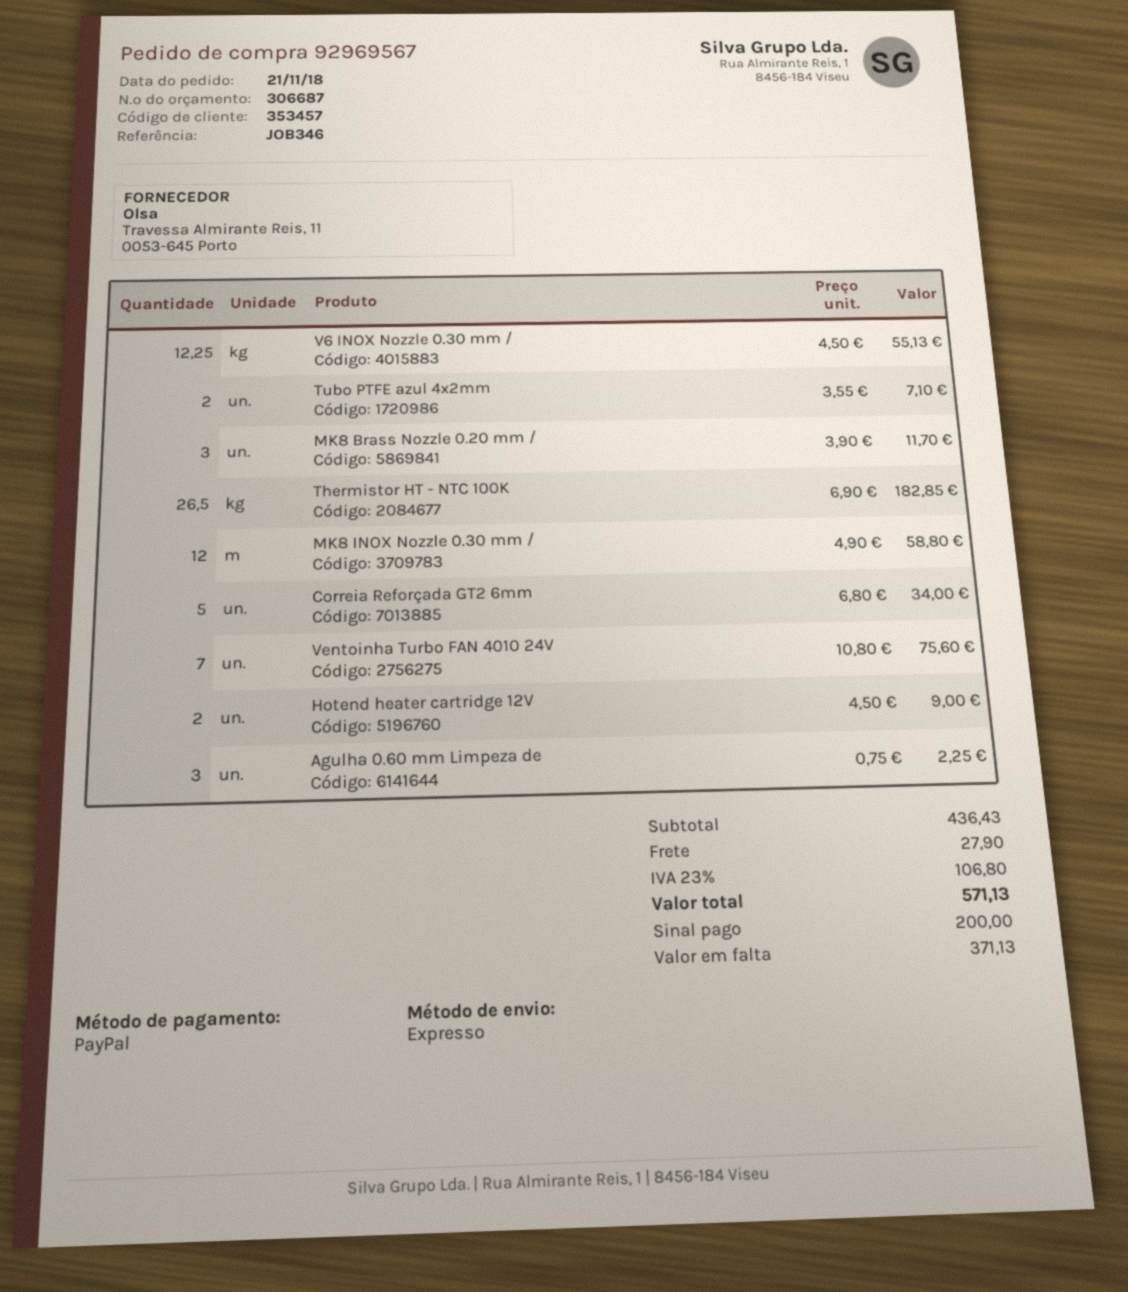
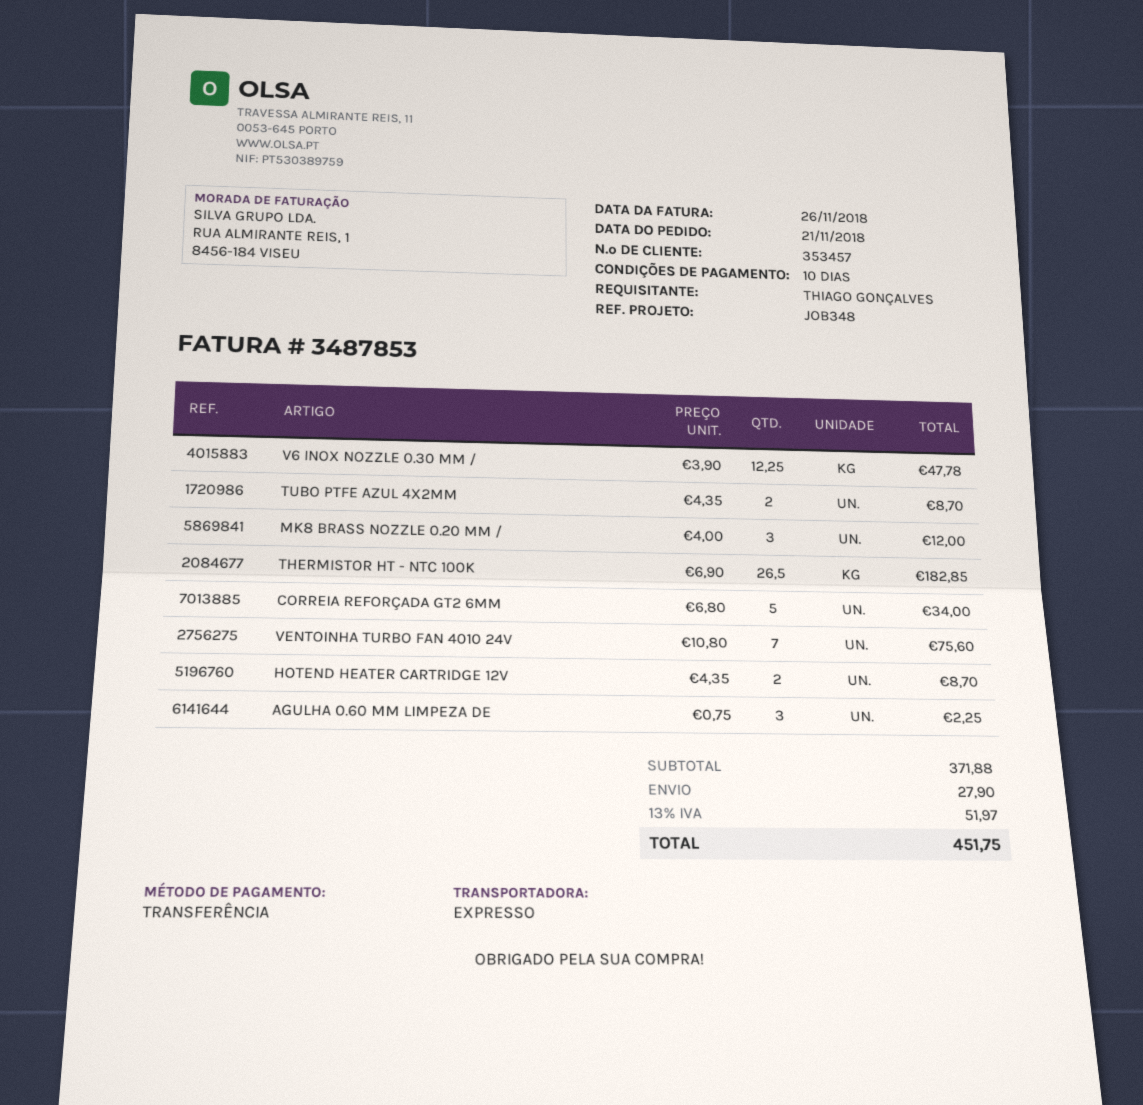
reference: JOB346 -> JOB348
payment method: PayPal -> bank transfer
V6 INOX Nozzle 0.30 mm /: 12.25 x 4.50 = 55.13 -> 12.25 x 3.90 = 47.78
Tubo PTFE azul 4x2mm: 2 x 3.55 = 7.10 -> 2 x 4.35 = 8.70
MK8 Brass Nozzle 0.20 mm /: 3 x 3.90 = 11.70 -> 3 x 4.00 = 12.00
MK8 INOX Nozzle 0.30 mm /: 12 x 4.90 = 58.80 -> none
Hotend heater cartridge 12V: 2 x 4.50 = 9.00 -> 2 x 4.35 = 8.70
subtotal: 436.43 -> 371.88
tax: 23% = 106.80 -> 13% = 51.97
total: 571.13 -> 451.75

